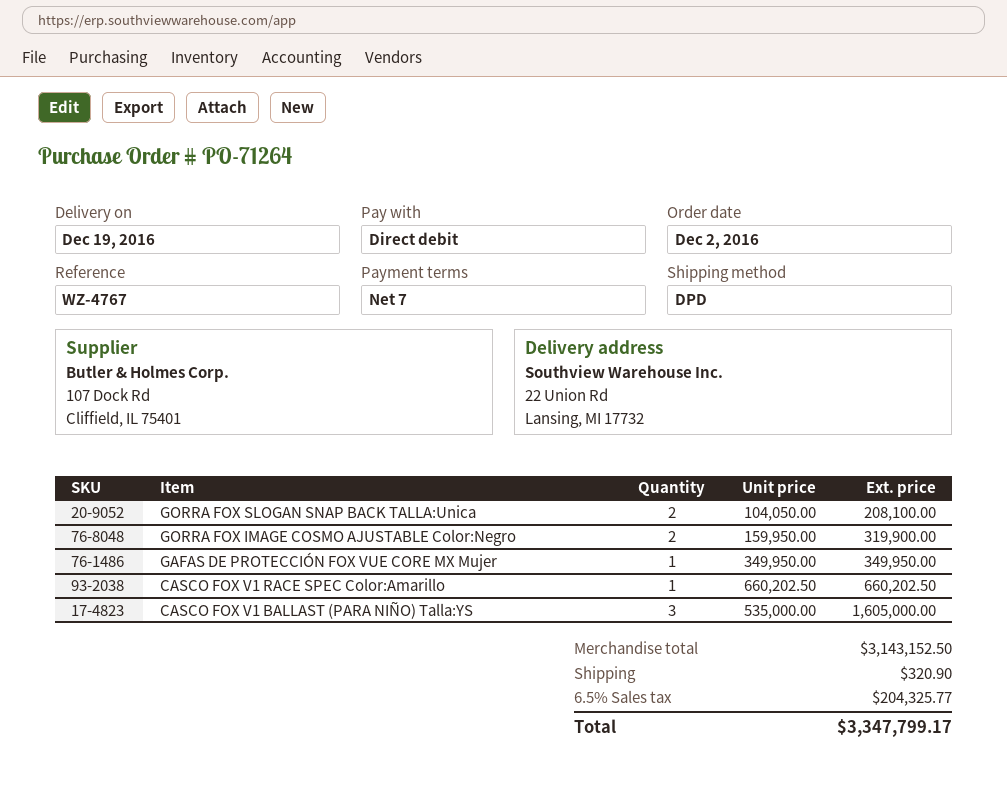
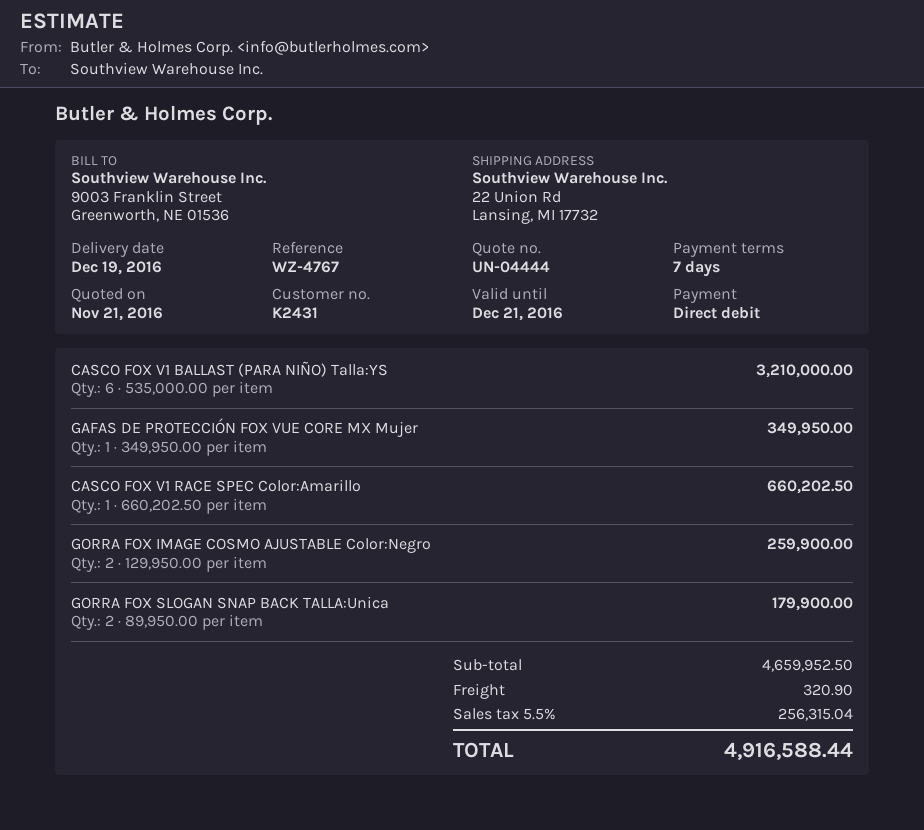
GORRA FOX SLOGAN SNAP BACK TALLA:Unica: 2 x 104050.00 = 208100.00 -> 2 x 89950.00 = 179900.00
GORRA FOX IMAGE COSMO AJUSTABLE Color:Negro: 2 x 159950.00 = 319900.00 -> 2 x 129950.00 = 259900.00
CASCO FOX V1 BALLAST (PARA NIÑO) Talla:YS: 3 x 535000.00 = 1605000.00 -> 6 x 535000.00 = 3210000.00
subtotal: 3143152.50 -> 4659952.50
tax: 6.5% = 204325.77 -> 5.5% = 256315.04
total: 3347799.17 -> 4916588.44

